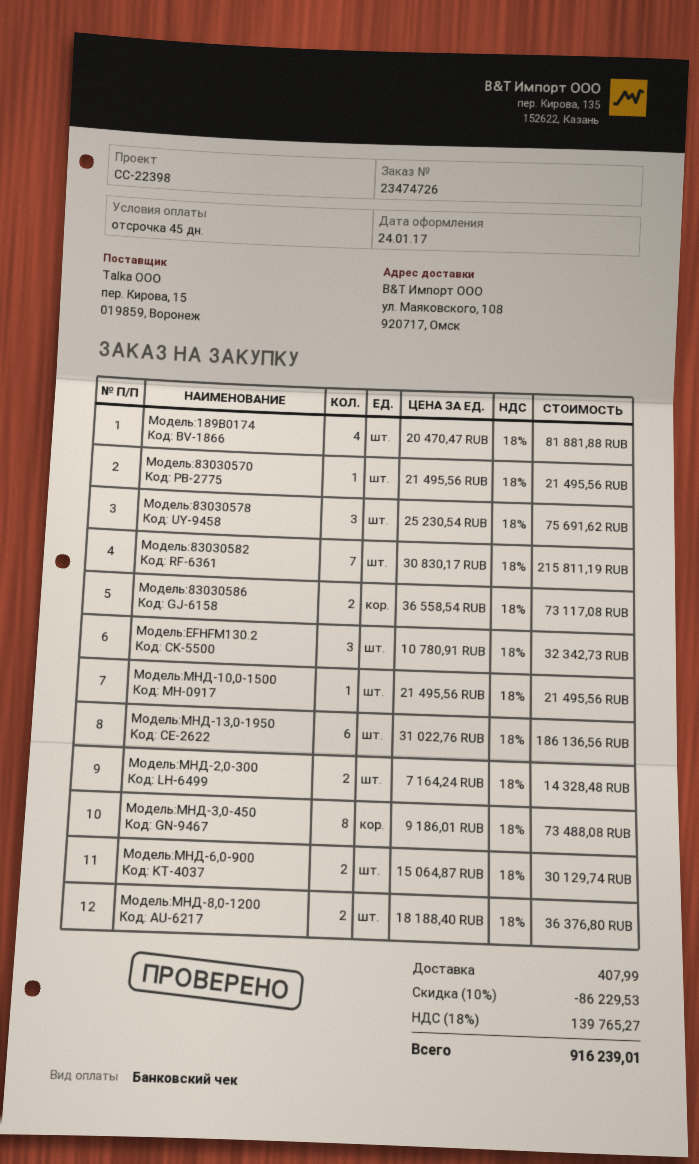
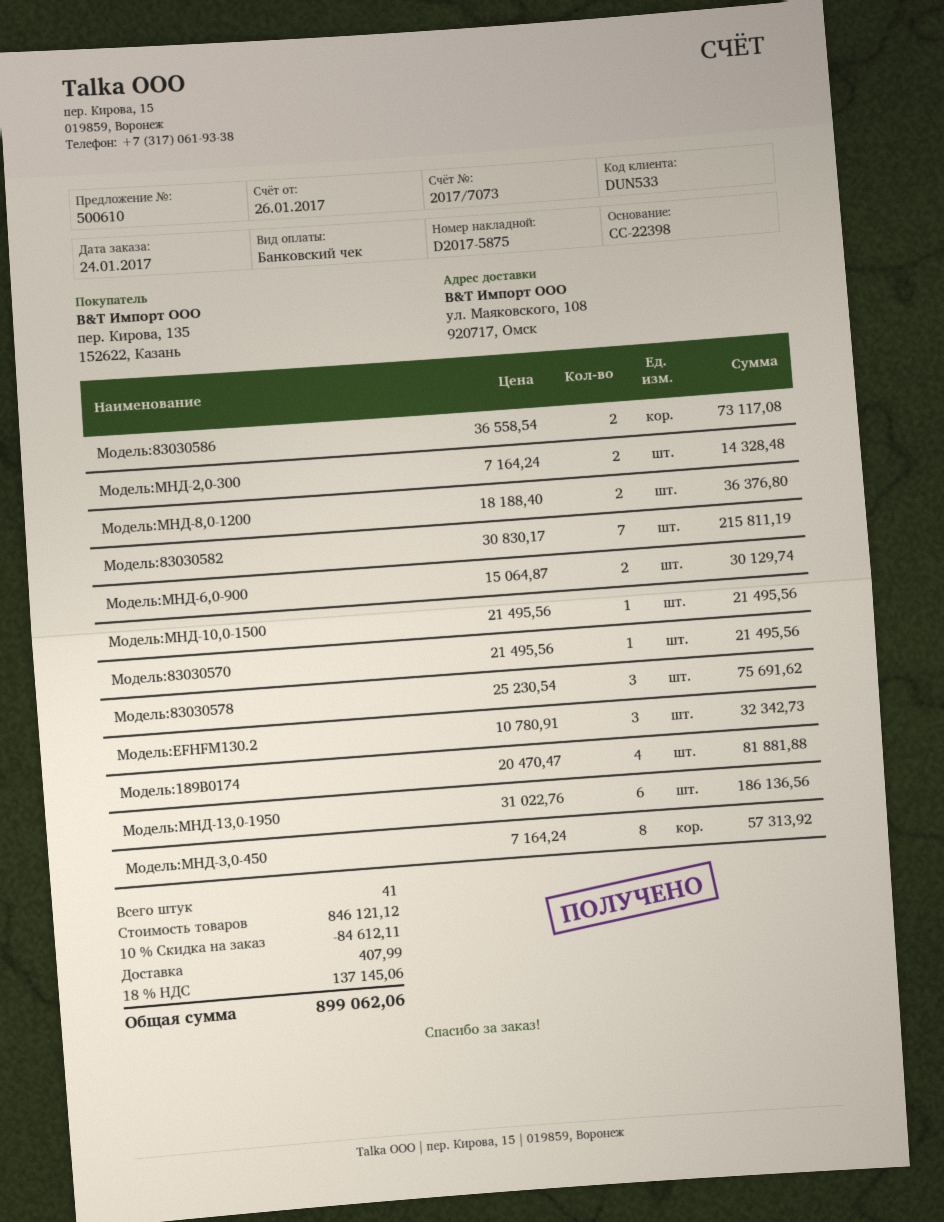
Модель:МНД-3,0-450: 8 x 9186.01 = 73488.08 -> 8 x 7164.24 = 57313.92
discount: 10% = 86229.53 -> 10% = 84612.11
tax: 18% = 139765.27 -> 18% = 137145.06
total: 916239.01 -> 899062.06

